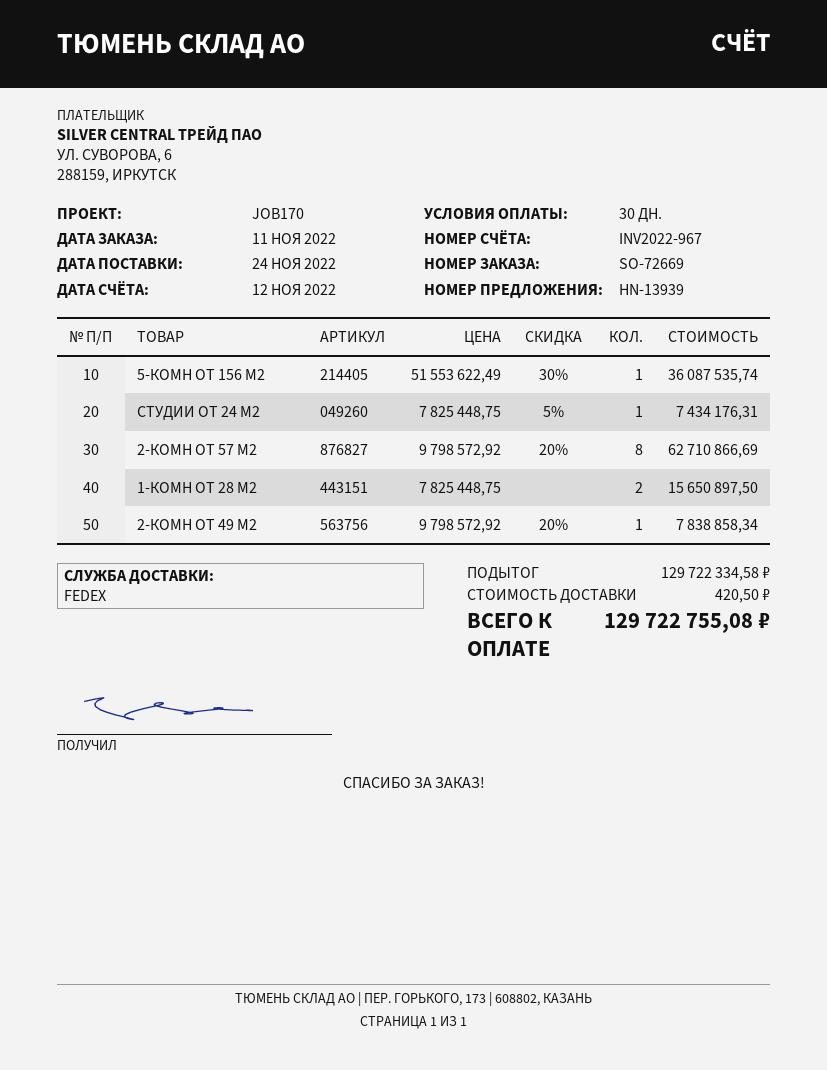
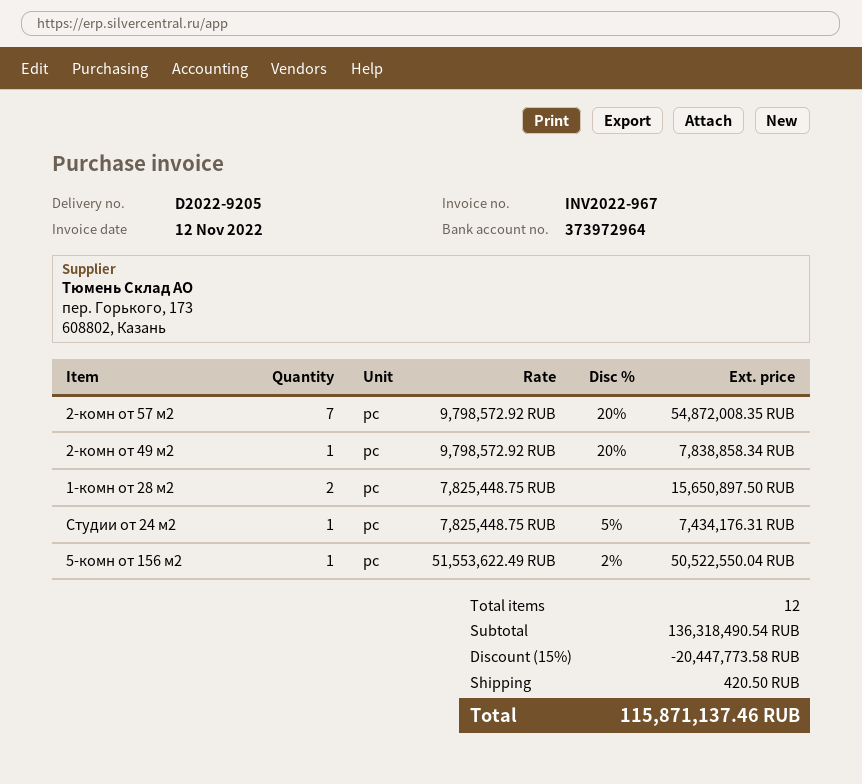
5-КОМН ОТ 156 М2: 1 x 51553622.49 - 30% = 36087535.74 -> 1 x 51553622.49 - 2% = 50522550.04
2-КОМН ОТ 57 М2: 8 x 9798572.92 - 20% = 62710866.69 -> 7 x 9798572.92 - 20% = 54872008.35
subtotal: 129722334.58 -> 136318490.54
discount: none -> 15% = 20447773.58
total: 129722755.08 -> 115871137.46

